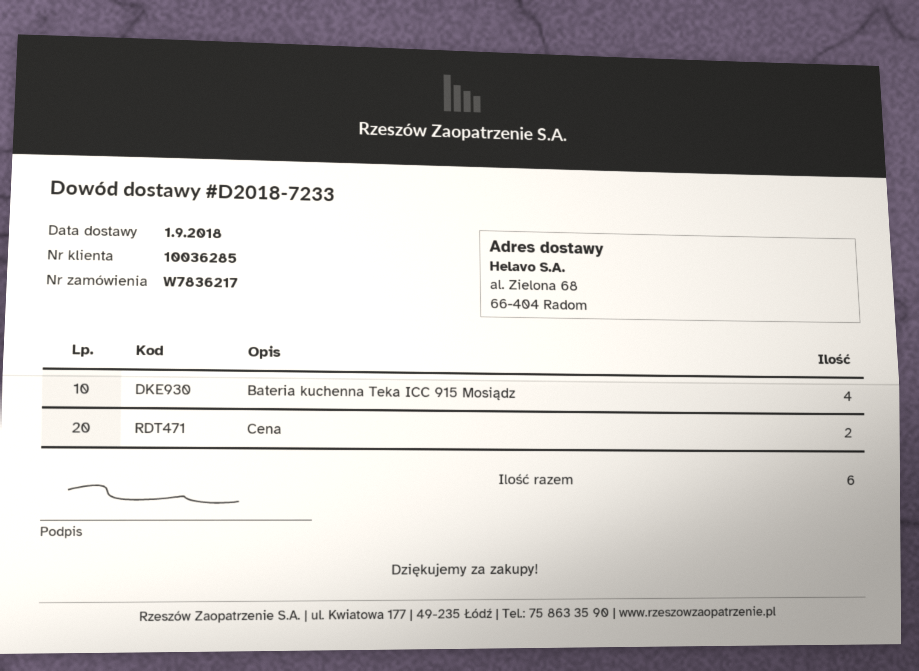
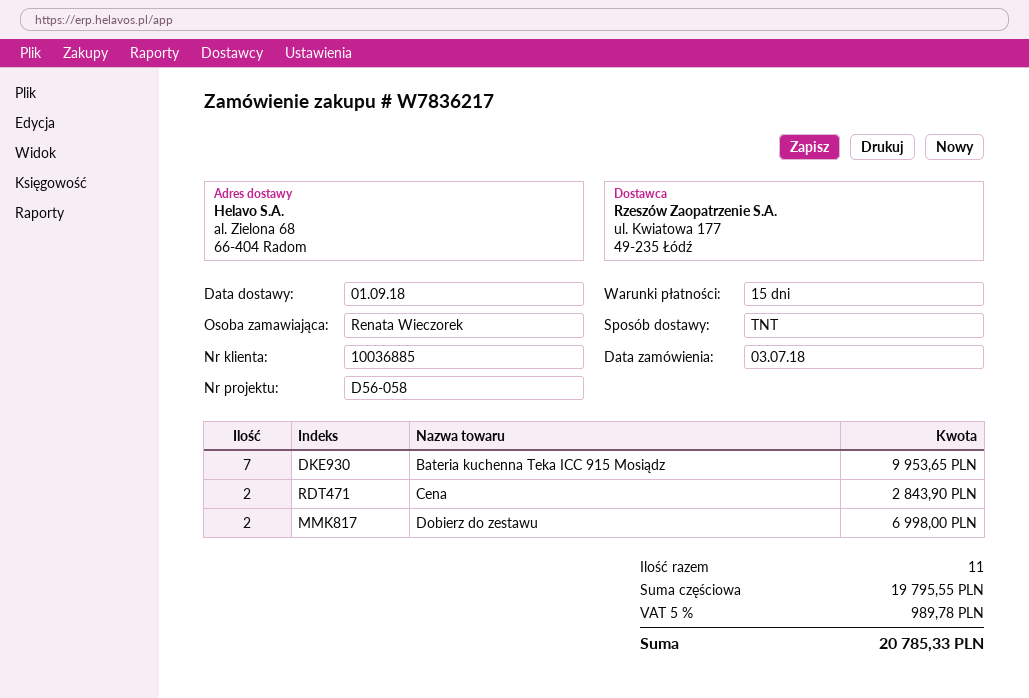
customer number: 10036285 -> 10036885
Bateria kuchenna Teka ICC 915 Mosiądz: 4 -> 7
Dobierz do zestawu: none -> 2
total quantity: 6 -> 11

